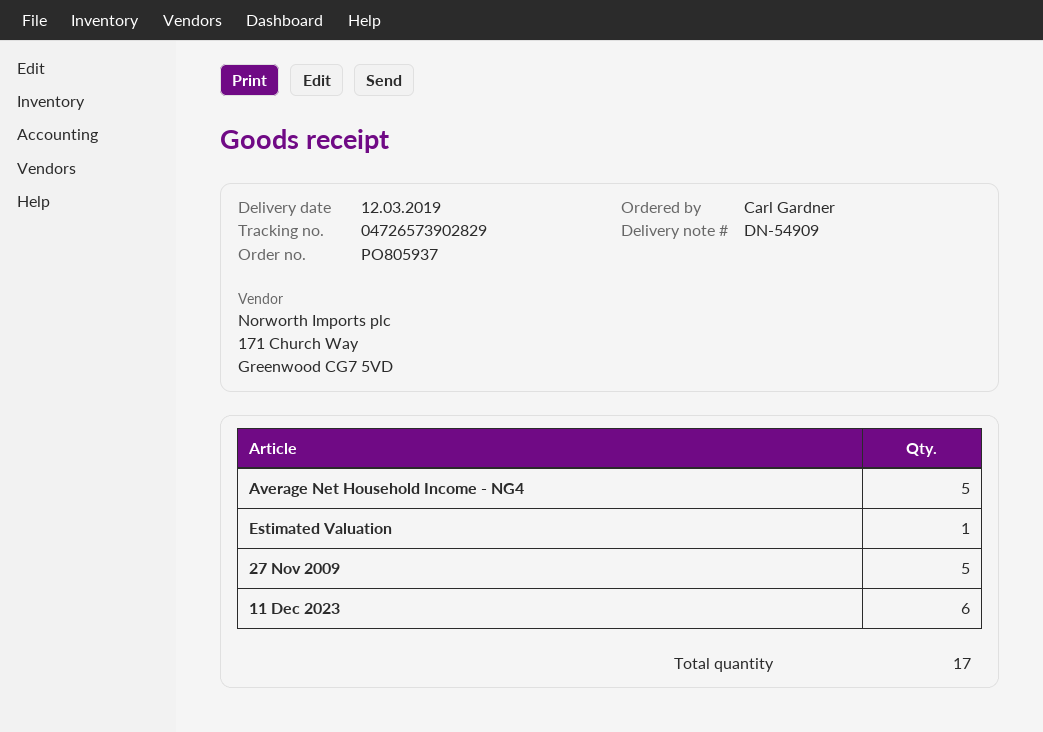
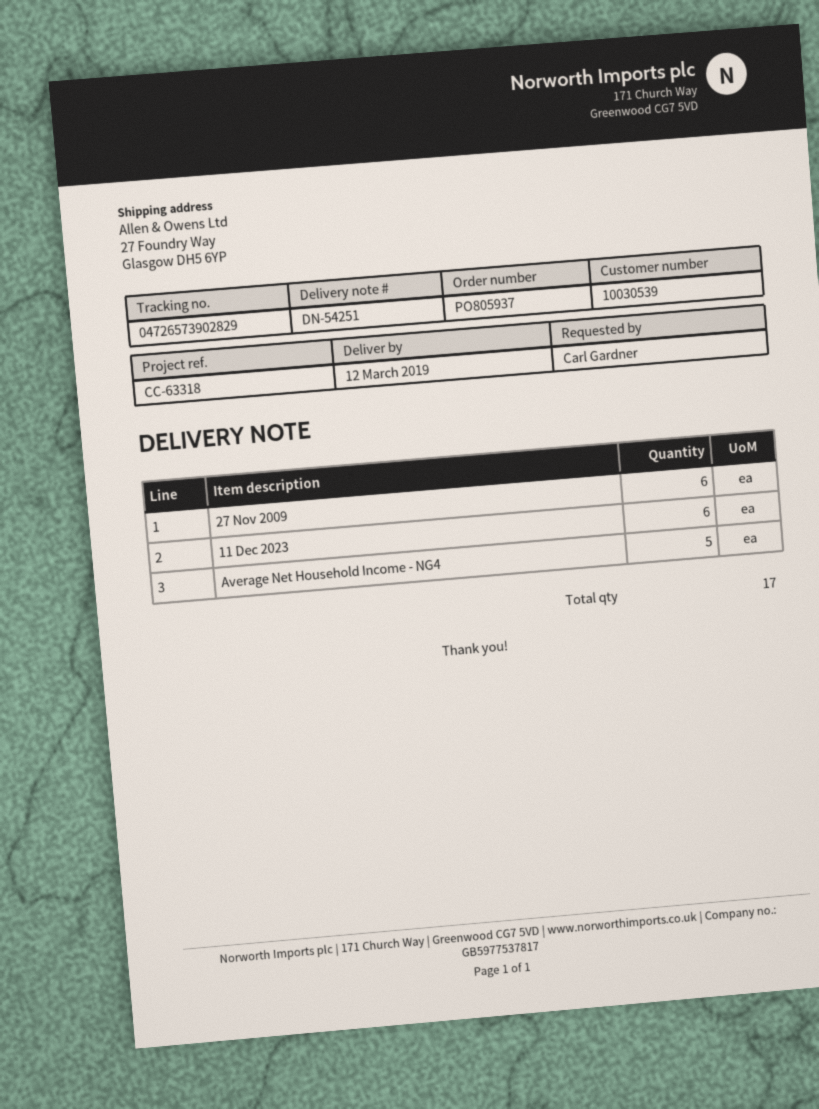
delivery note number: DN-54909 -> DN-54251
Estimated Valuation: 1 -> none
27 Nov 2009: 5 -> 6

